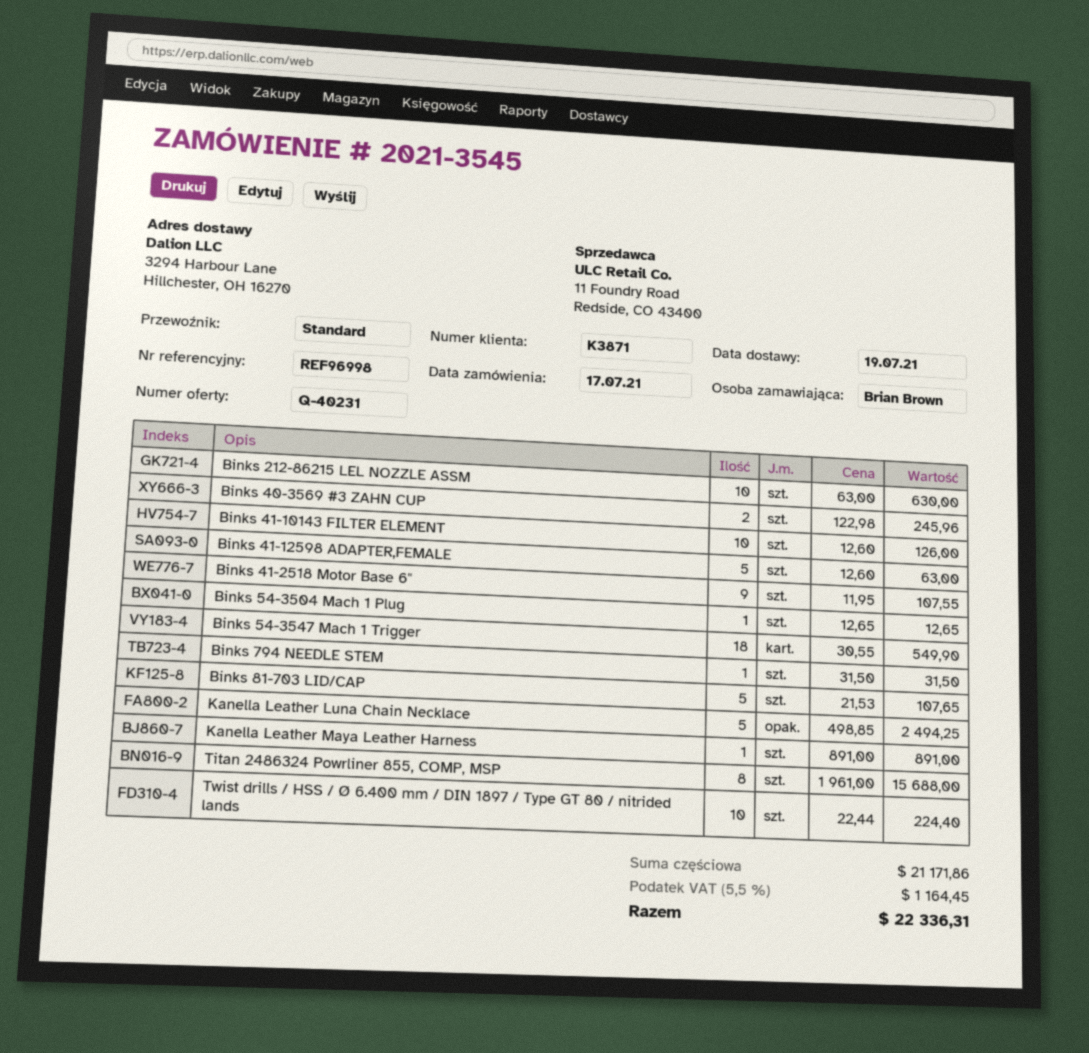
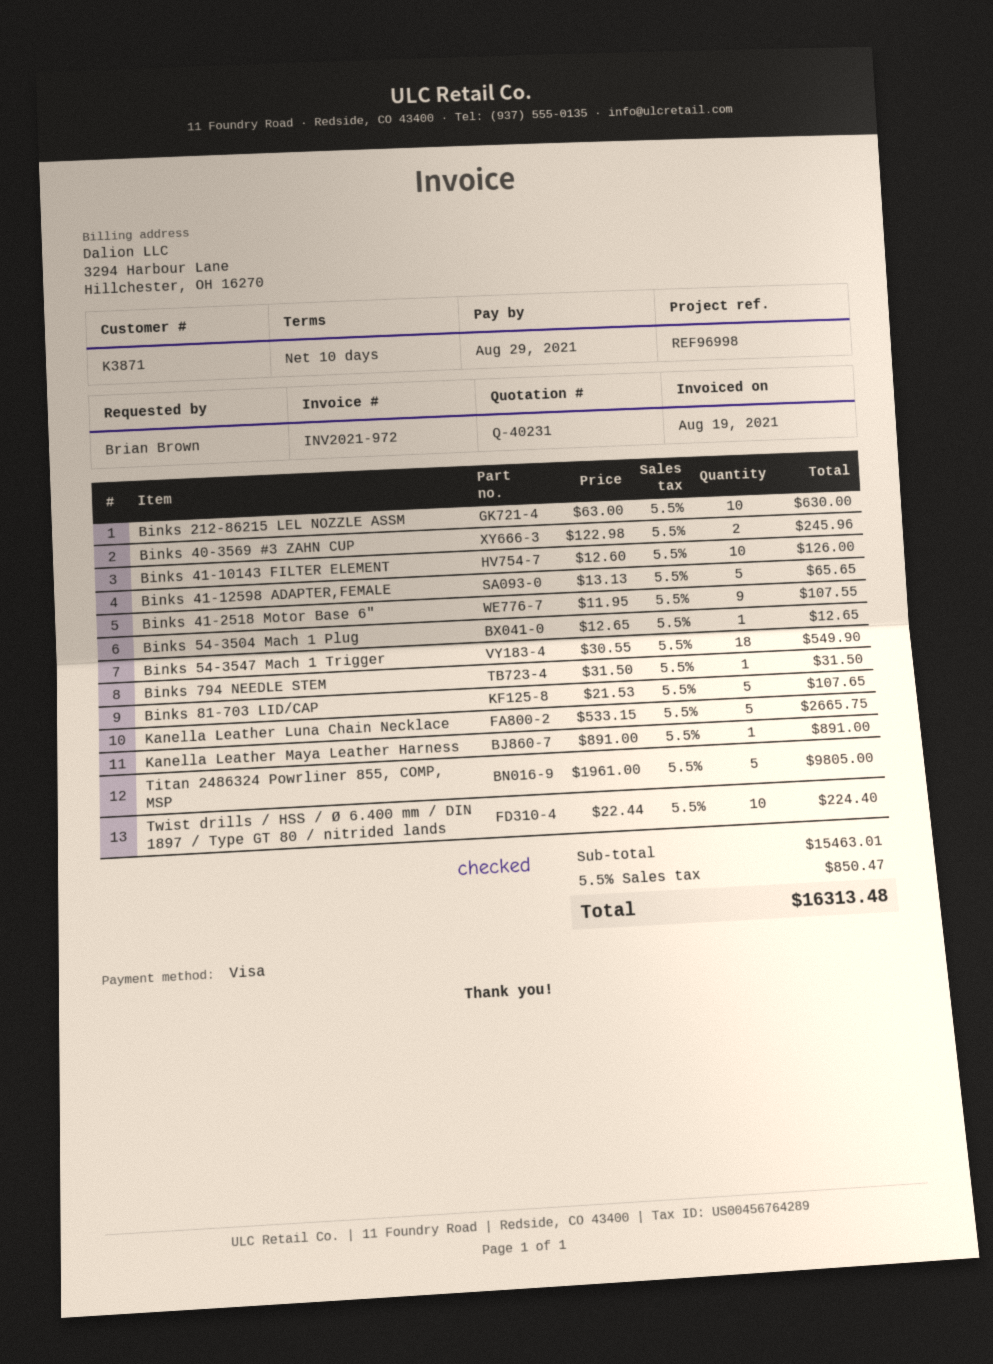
Binks 41-12598 ADAPTER,FEMALE: 5 x 12.60 = 63.00 -> 5 x 13.13 = 65.65
Kanella Leather Luna Chain Necklace: 5 x 498.85 = 2494.25 -> 5 x 533.15 = 2665.75
Titan 2486324 Powrliner 855, COMP, MSP: 8 x 1961.00 = 15688.00 -> 5 x 1961.00 = 9805.00
subtotal: 21171.86 -> 15463.01
tax: 5.5% = 1164.45 -> 5.5% = 850.47
total: 22336.31 -> 16313.48

